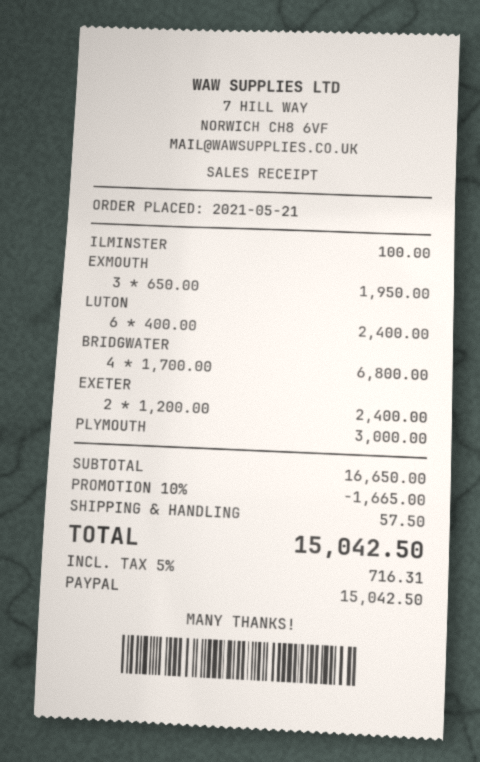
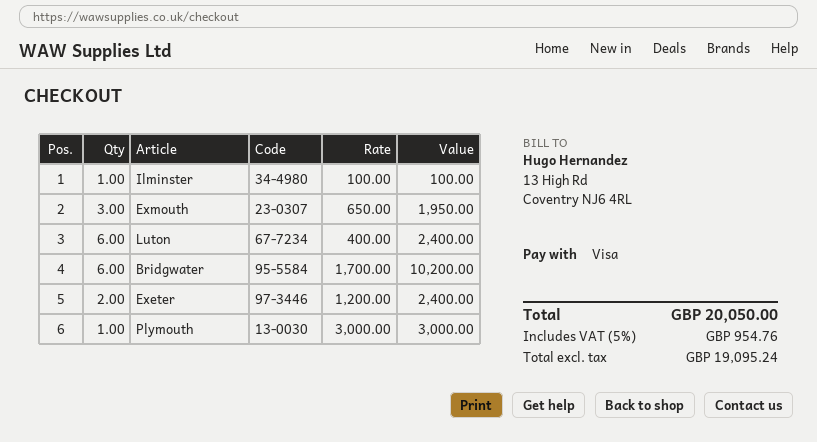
payment method: PayPal -> Visa
BRIDGWATER: 4 x 1700.00 = 6800.00 -> 6 x 1700.00 = 10200.00
discount: 10% = 1665.00 -> none
shipping: 57.50 -> none
tax: 5% = 716.31 -> 5% = 954.76
total: 15042.50 -> 20050.00

